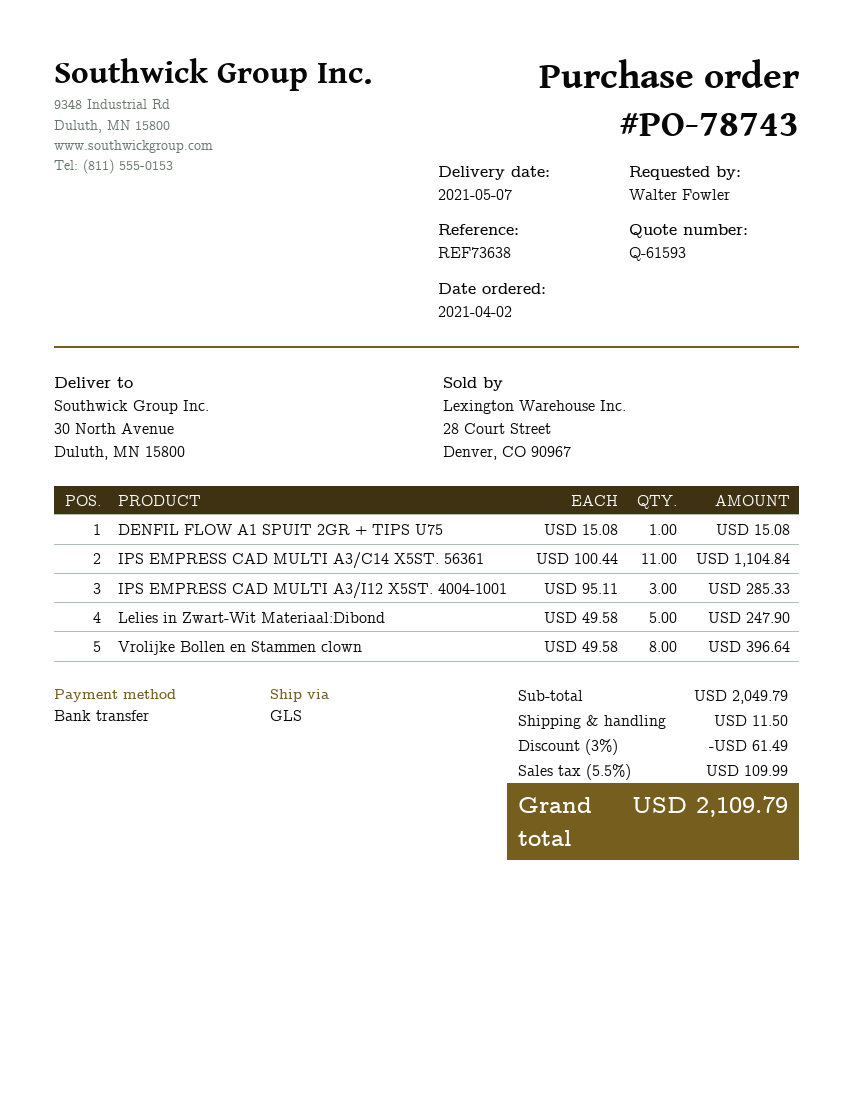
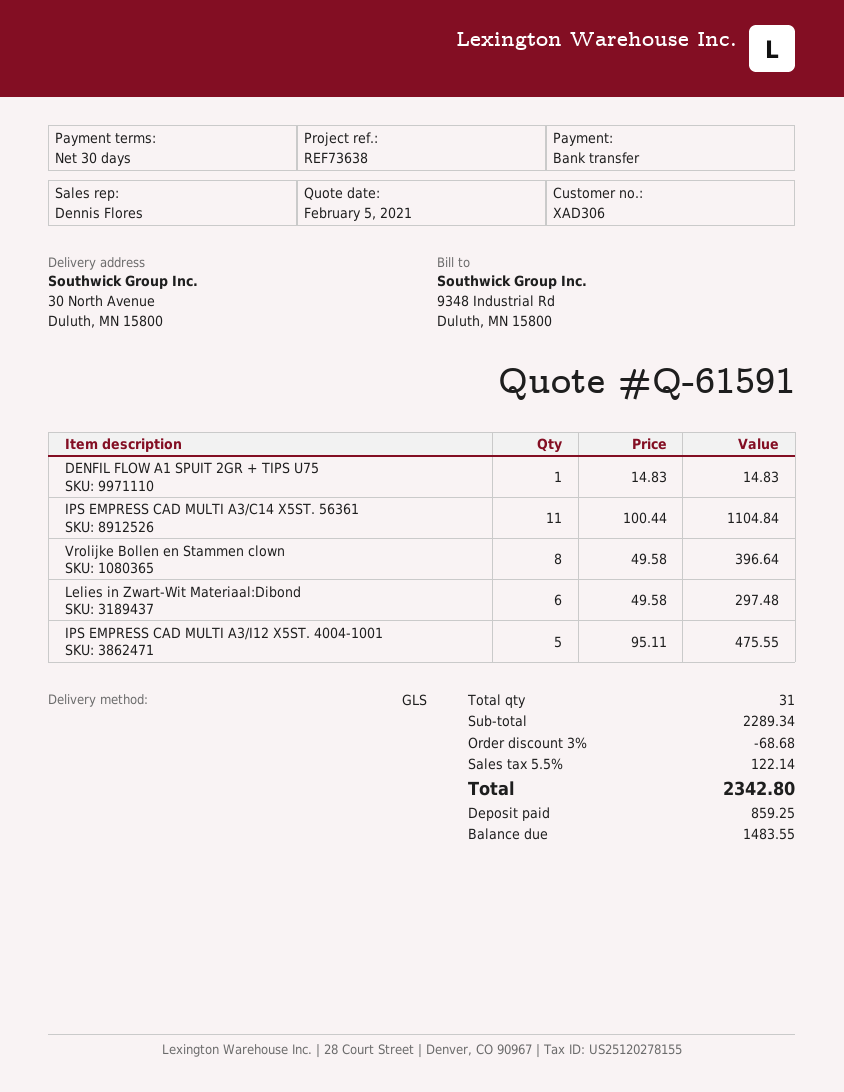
quote number: Q-61593 -> Q-61591
DENFIL FLOW A1 SPUIT 2GR + TIPS U75: 1 x 15.08 = 15.08 -> 1 x 14.83 = 14.83
IPS EMPRESS CAD MULTI A3/I12 X5ST. 4004-1001: 3 x 95.11 = 285.33 -> 5 x 95.11 = 475.55
Lelies in Zwart-Wit Materiaal:Dibond: 5 x 49.58 = 247.90 -> 6 x 49.58 = 297.48
subtotal: 2049.79 -> 2289.34
discount: 3% = 61.49 -> 3% = 68.68
shipping: 11.50 -> none
tax: 5.5% = 109.99 -> 5.5% = 122.14
total: 2109.79 -> 2342.80

